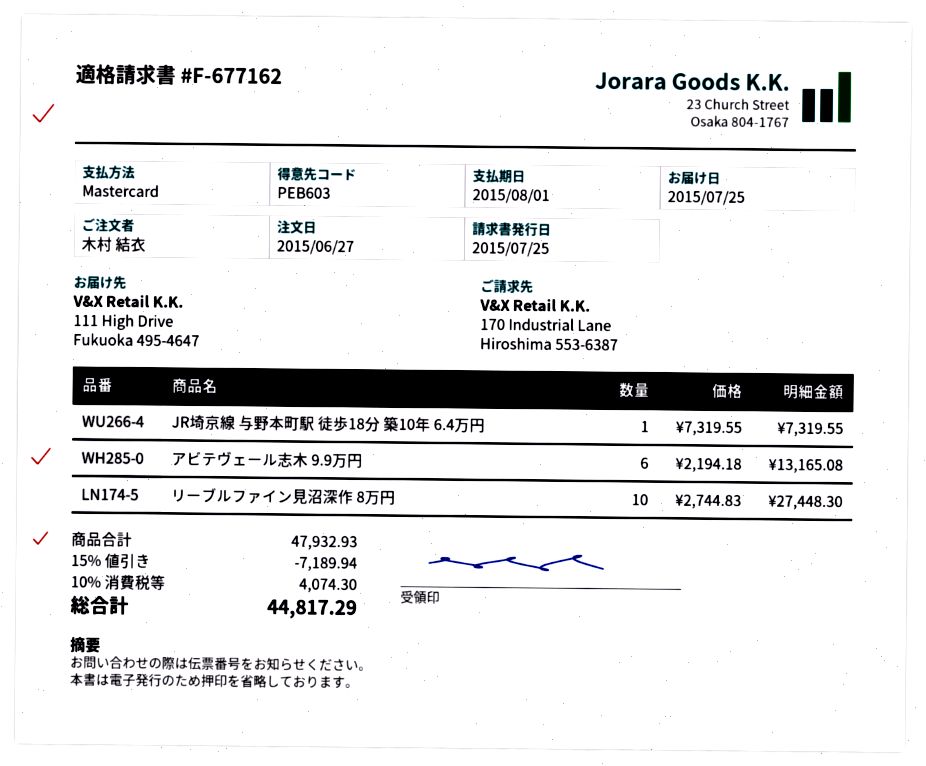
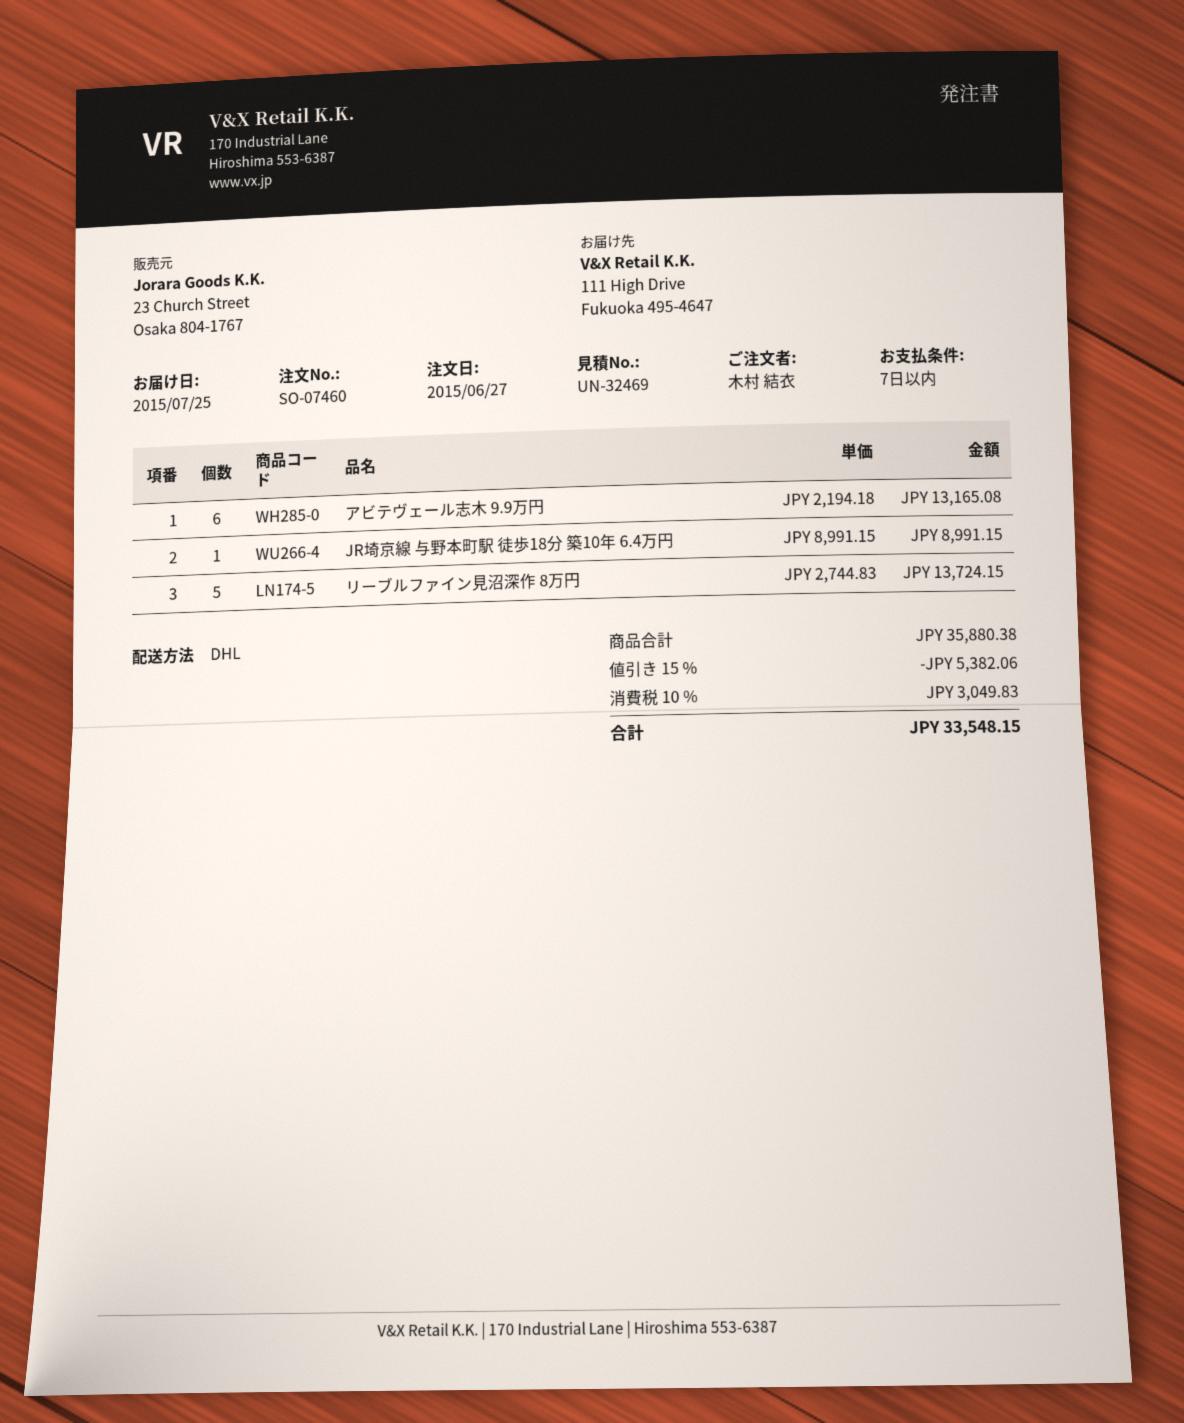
JR埼京線 与野本町駅 徒歩18分 築10年 6.4万円: 1 x 7319.55 = 7319.55 -> 1 x 8991.15 = 8991.15
リーブルファイン見沼深作 8万円: 10 x 2744.83 = 27448.30 -> 5 x 2744.83 = 13724.15
subtotal: 47932.93 -> 35880.38
discount: 15% = 7189.94 -> 15% = 5382.06
tax: 10% = 4074.30 -> 10% = 3049.83
total: 44817.29 -> 33548.15

